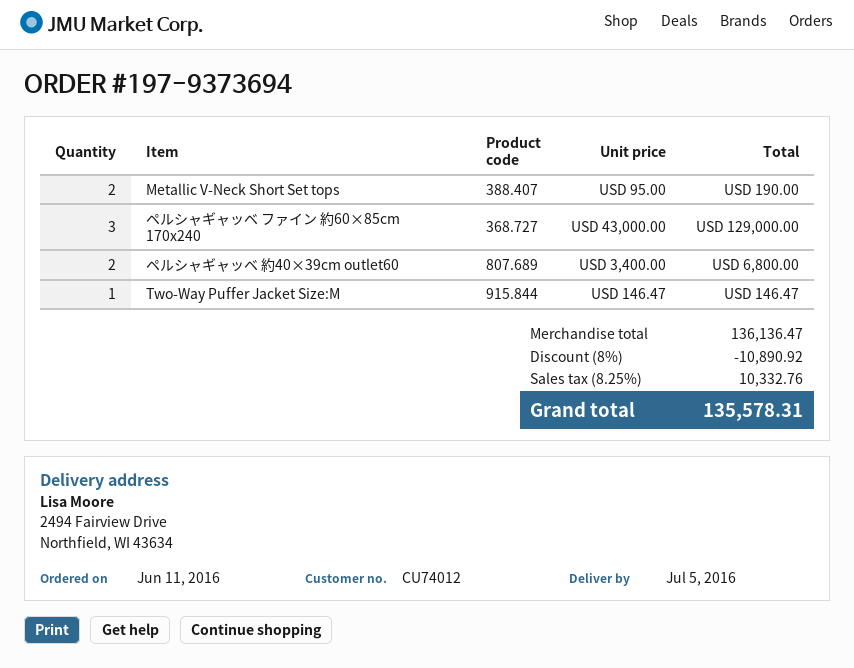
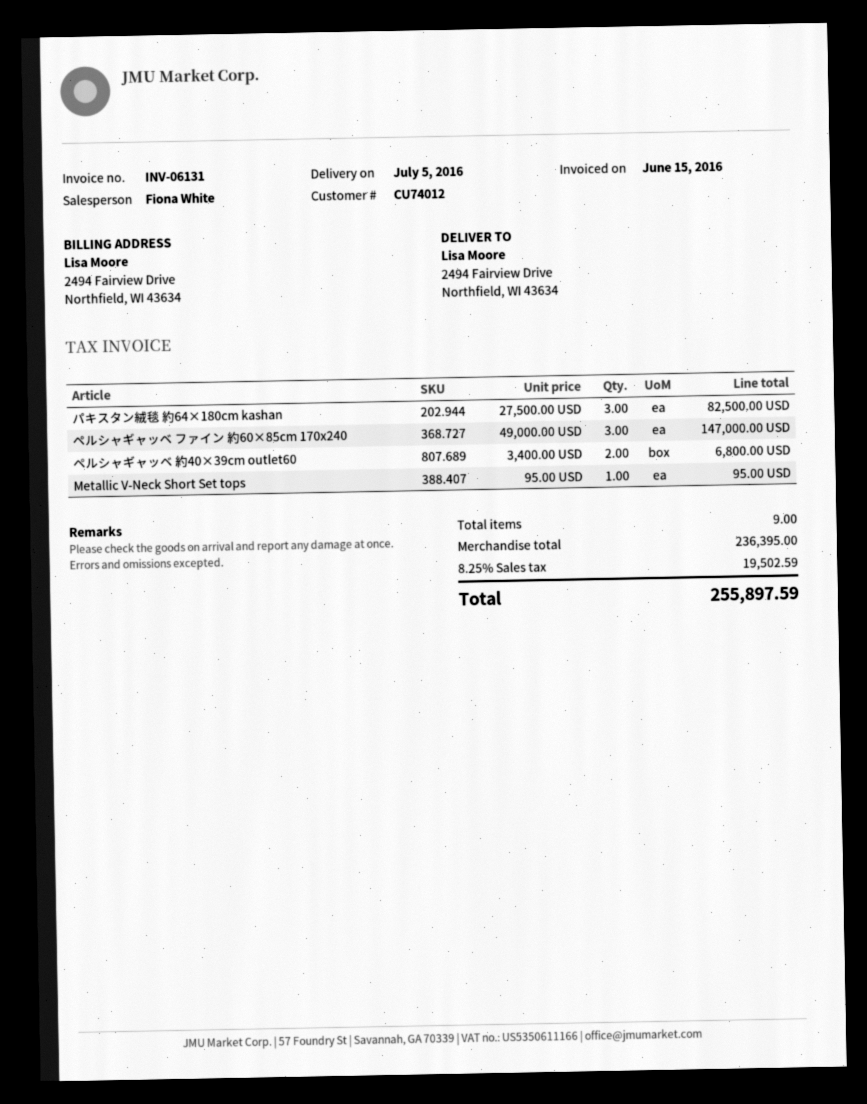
Metallic V-Neck Short Set tops: 2 x 95.00 = 190.00 -> 1 x 95.00 = 95.00
ペルシャギャッベ ファイン 約60×85cm 170x240: 3 x 43000.00 = 129000.00 -> 3 x 49000.00 = 147000.00
Two-Way Puffer Jacket Size:M: 1 x 146.47 = 146.47 -> none
パキスタン絨毯 約64×180cm kashan: none -> 3 x 27500.00 = 82500.00
subtotal: 136136.47 -> 236395.00
discount: 8% = 10890.92 -> none
tax: 8.25% = 10332.76 -> 8.25% = 19502.59
total: 135578.31 -> 255897.59

